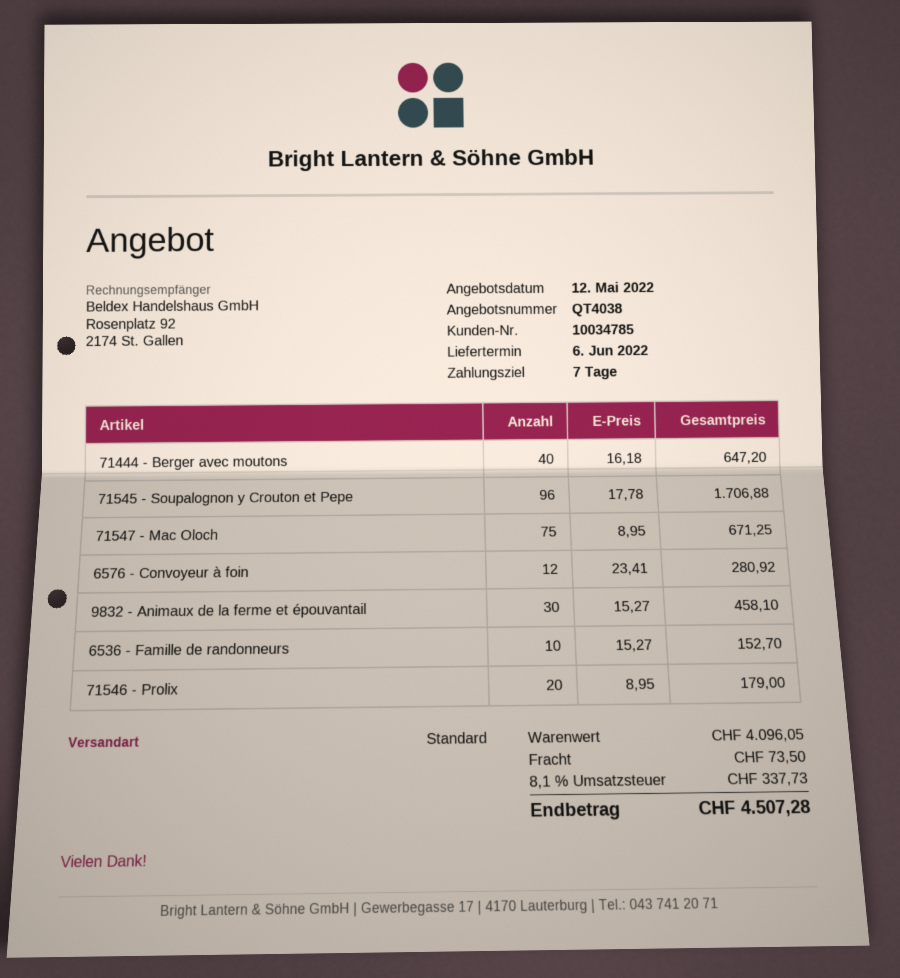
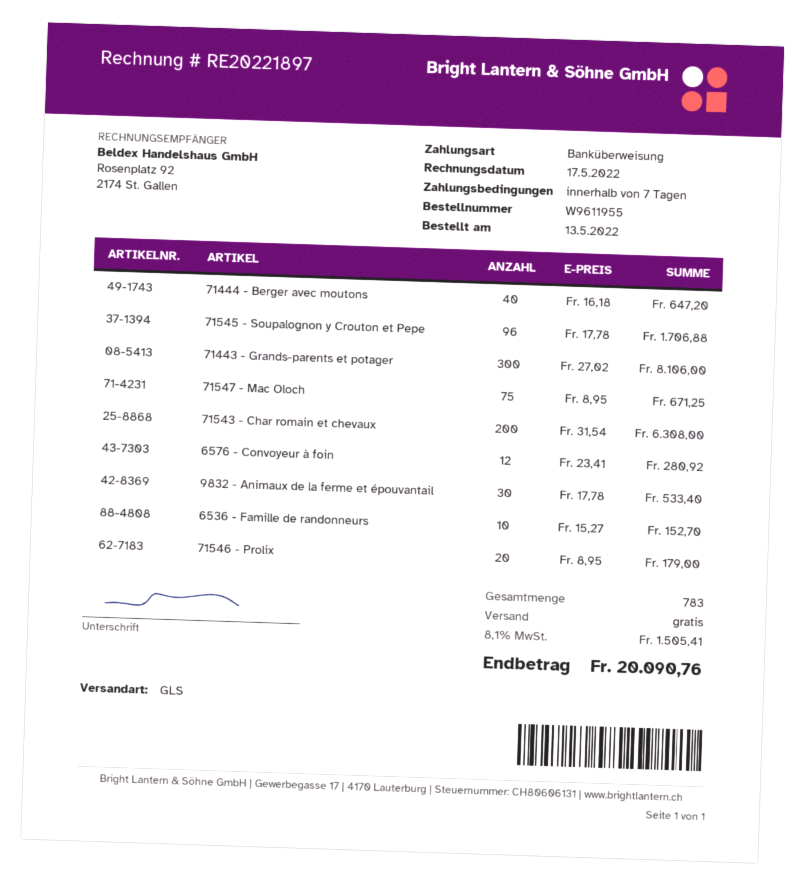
shipping method: standard -> GLS
9832 - Animaux de la ferme et épouvantail: 30 x 15.27 = 458.10 -> 30 x 17.78 = 533.40
71443 - Grands-parents et potager: none -> 300 x 27.02 = 8106.00
71543 - Char romain et chevaux: none -> 200 x 31.54 = 6308.00
shipping: 73.50 -> 0.00
tax: 8.1% = 337.73 -> 8.1% = 1505.41
total: 4507.28 -> 20090.76

